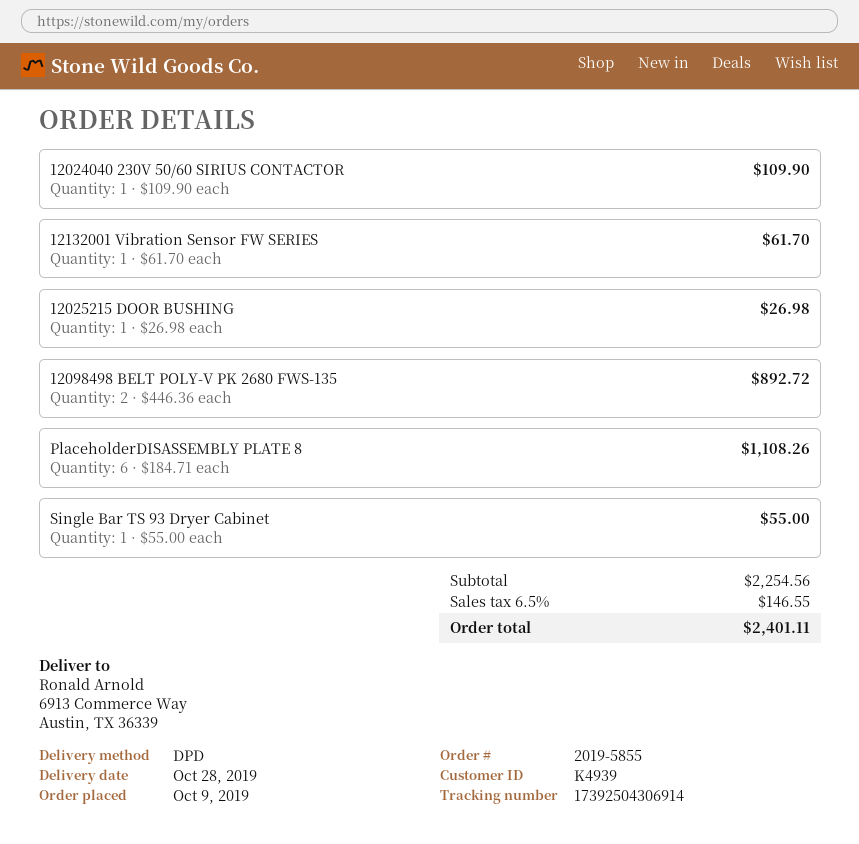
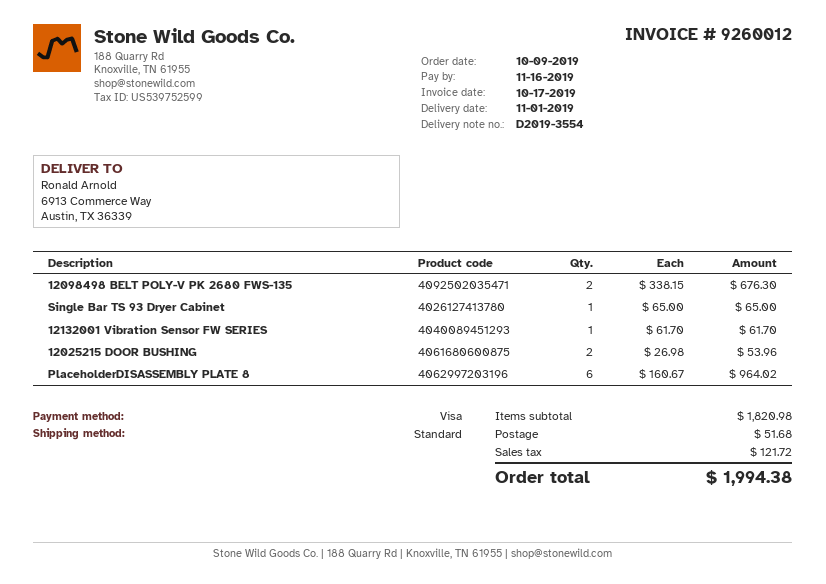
delivery date: 2019-10-28 -> 2019-11-01
shipping method: DPD -> standard
12024040 230V 50/60 SIRIUS CONTACTOR: 1 x 109.90 = 109.90 -> none
12025215 DOOR BUSHING: 1 x 26.98 = 26.98 -> 2 x 26.98 = 53.96
12098498 BELT POLY-V PK 2680 FWS-135: 2 x 446.36 = 892.72 -> 2 x 338.15 = 676.30
PlaceholderDISASSEMBLY PLATE 8: 6 x 184.71 = 1108.26 -> 6 x 160.67 = 964.02
Single Bar TS 93 Dryer Cabinet: 1 x 55.00 = 55.00 -> 1 x 65.00 = 65.00
subtotal: 2254.56 -> 1820.98
shipping: none -> 51.68
tax: 146.55 -> 121.72
total: 2401.11 -> 1994.38

